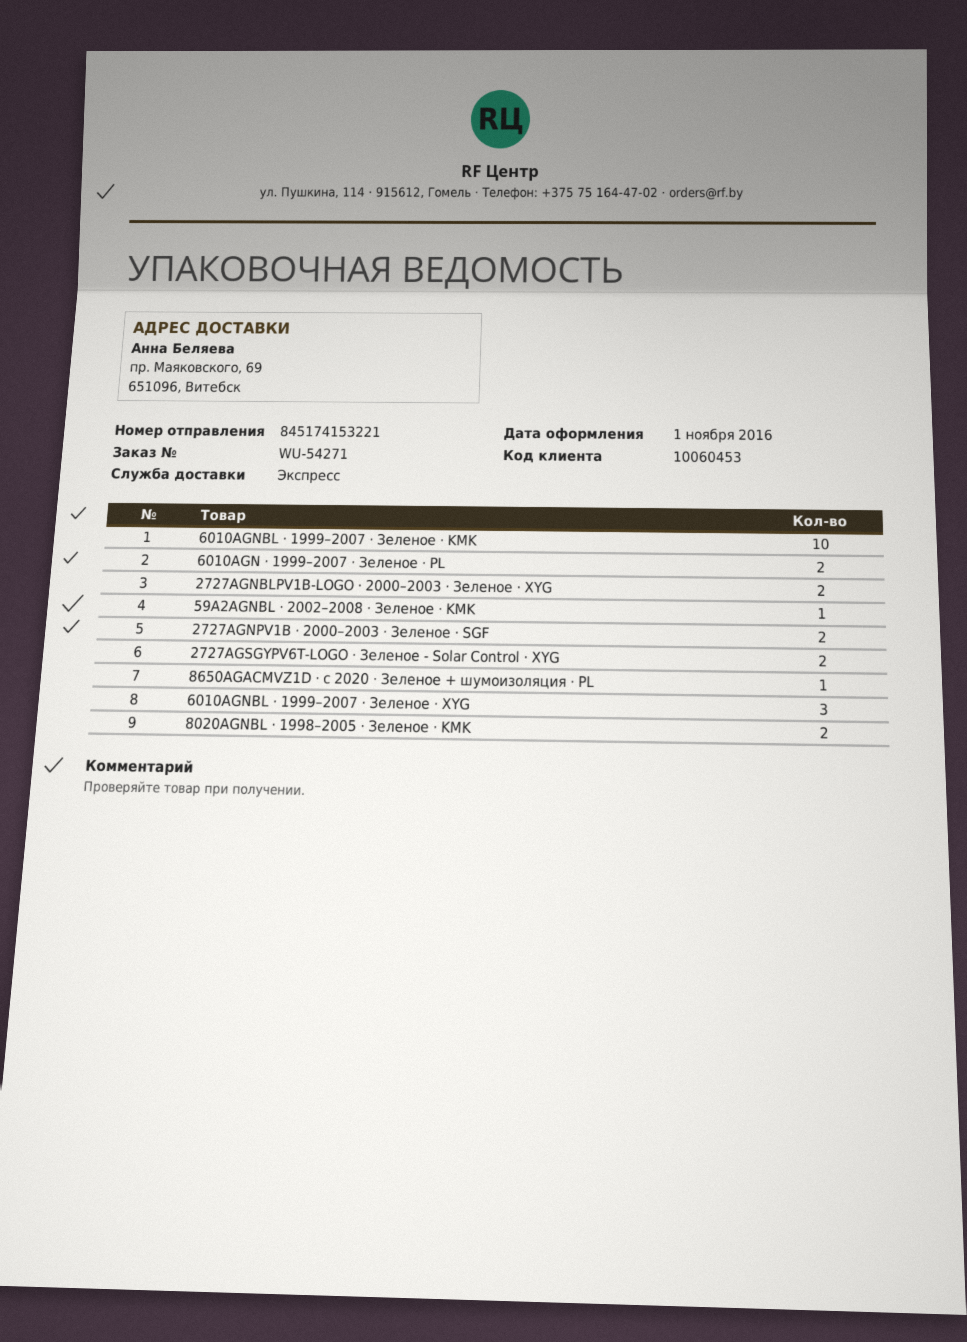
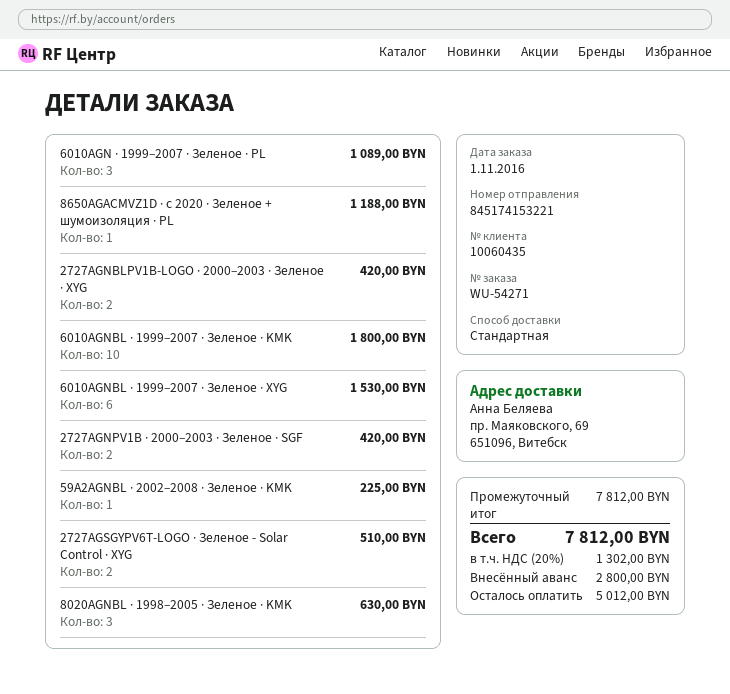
customer number: 10060453 -> 10060435
shipping method: express -> standard
6010AGN · 1999–2007 · Зеленое · PL: 2 -> 3
6010AGNBL · 1999–2007 · Зеленое · XYG: 3 -> 6
8020AGNBL · 1998–2005 · Зеленое · KMK: 2 -> 3

